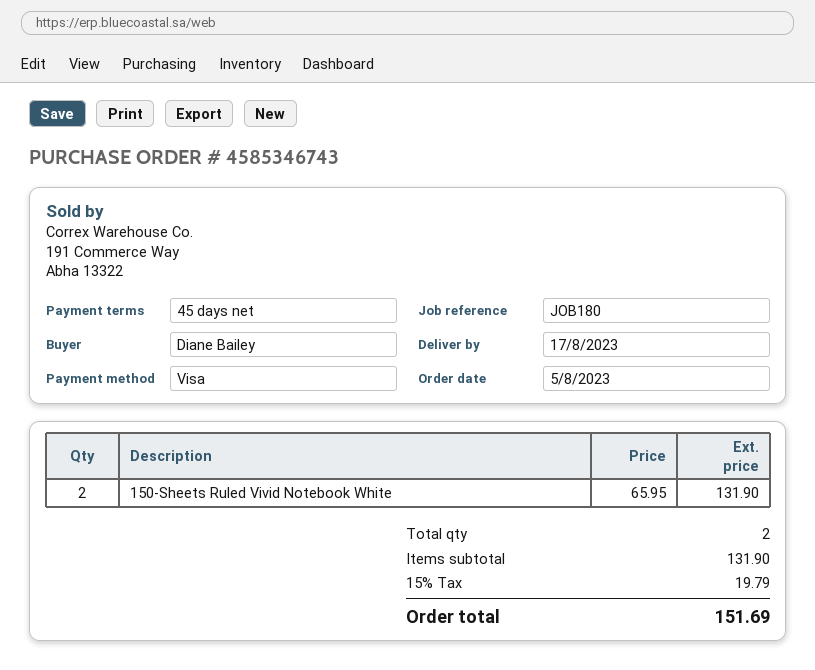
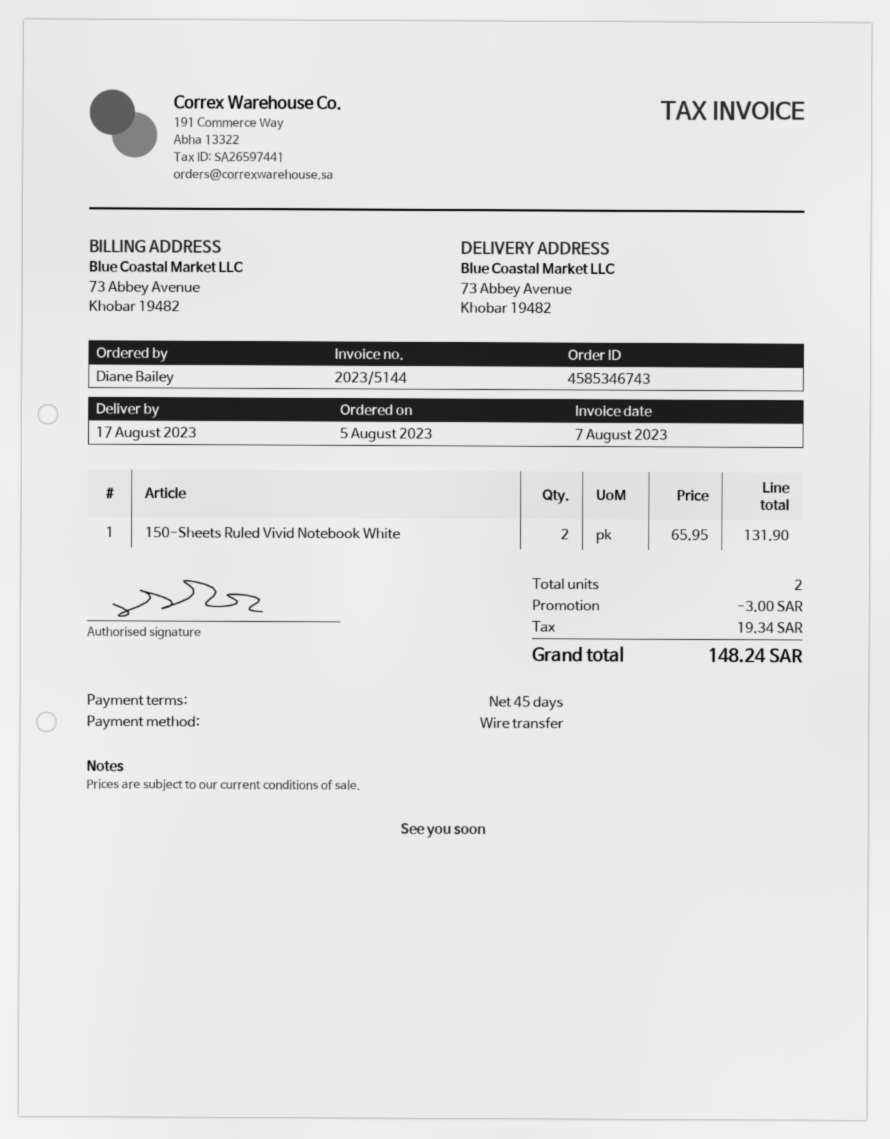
payment method: Visa -> bank transfer
discount: none -> 3.00
tax: 19.79 -> 19.34
total: 151.69 -> 148.24

